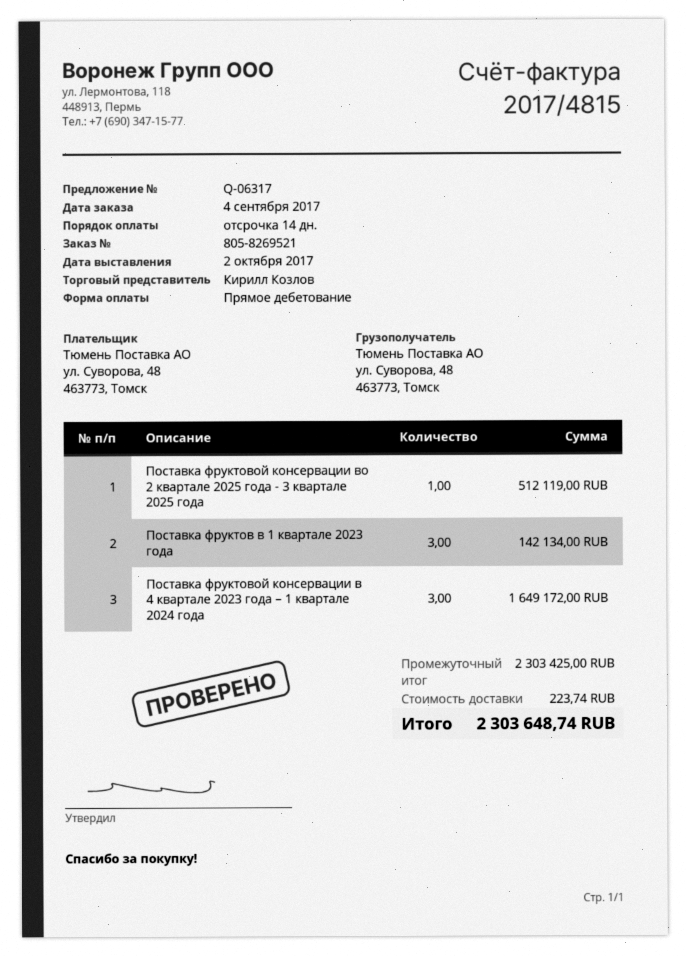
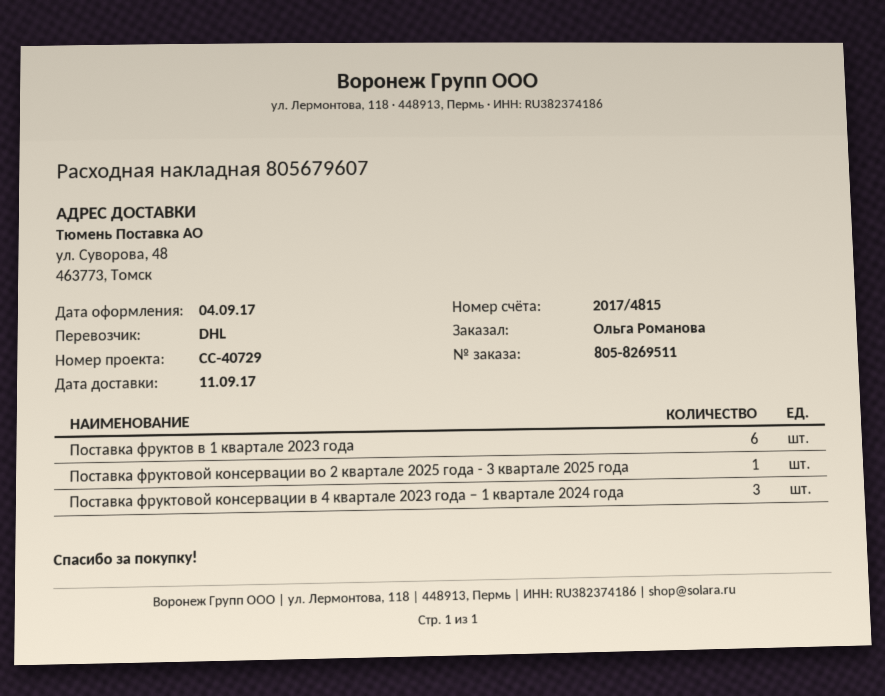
order number: 805-8269521 -> 805-8269511
Поставка фруктов в 1 квартале 2023 года: 3 -> 6

